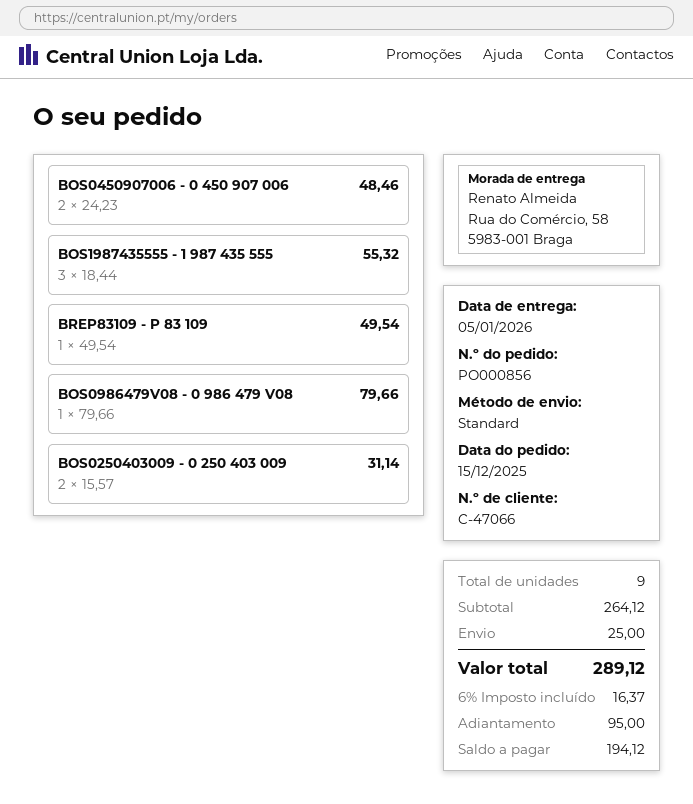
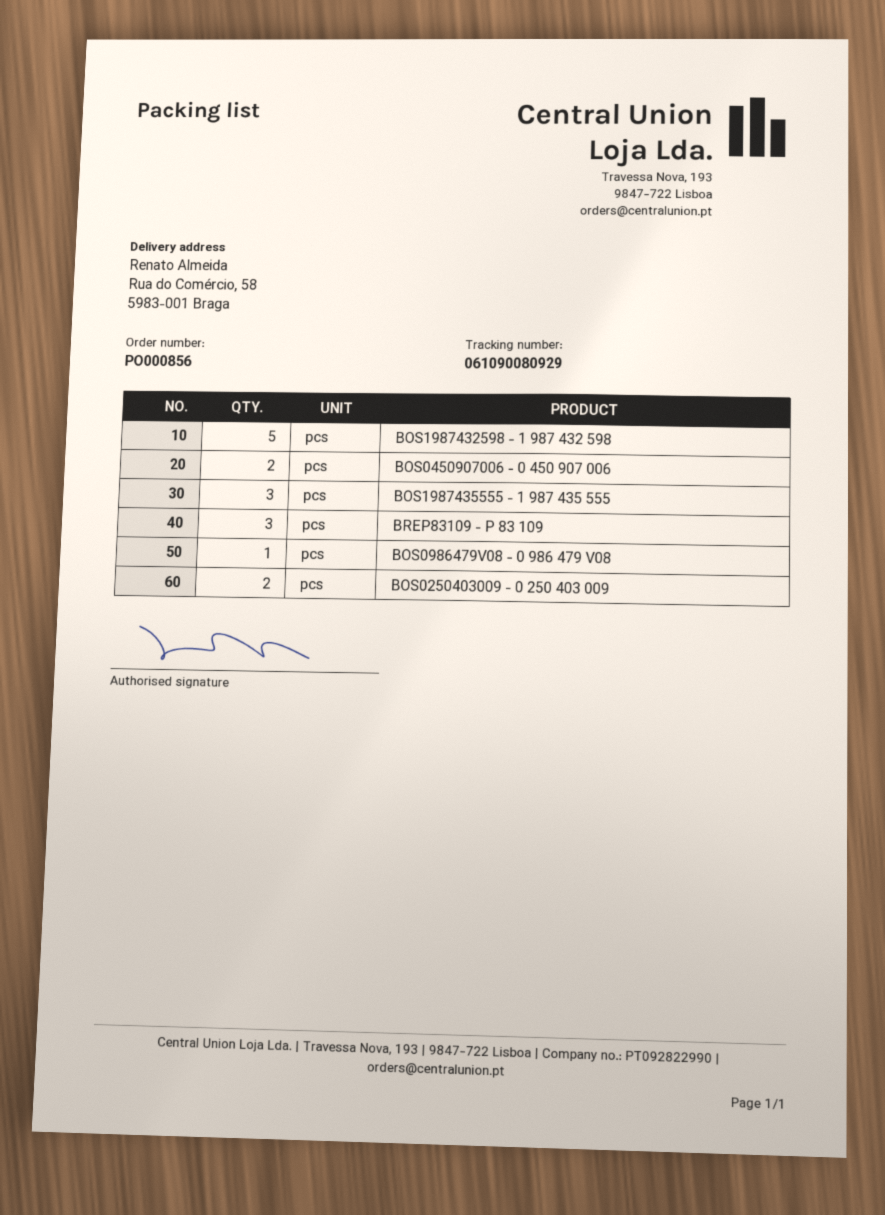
BREP83109 - P 83 109: 1 -> 3
BOS1987432598 - 1 987 432 598: none -> 5

